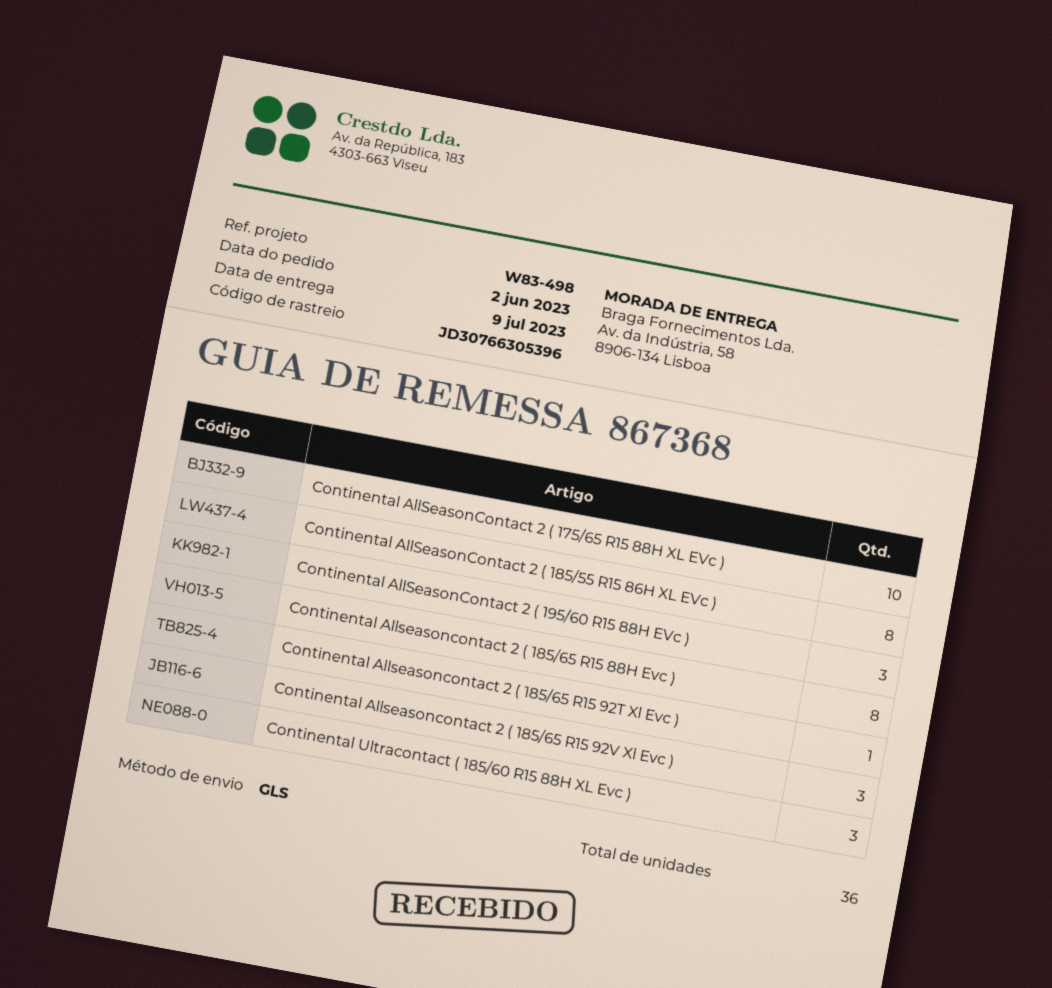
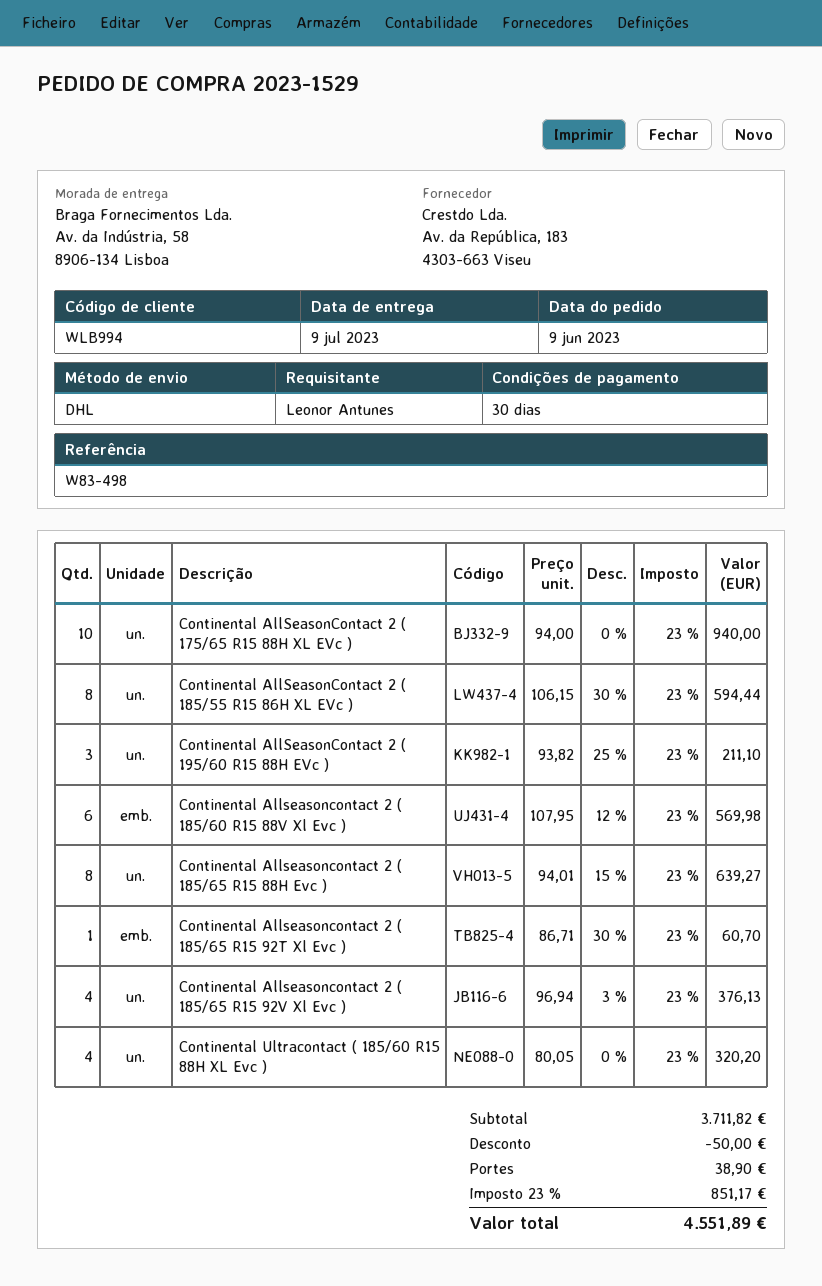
order date: 2023-06-02 -> 2023-06-09
shipping method: GLS -> DHL
Continental Allseasoncontact 2 ( 185/65 R15 92V Xl Evc ): 3 -> 4
Continental Ultracontact ( 185/60 R15 88H XL Evc ): 3 -> 4
Continental Allseasoncontact 2 ( 185/60 R15 88V Xl Evc ): none -> 6

